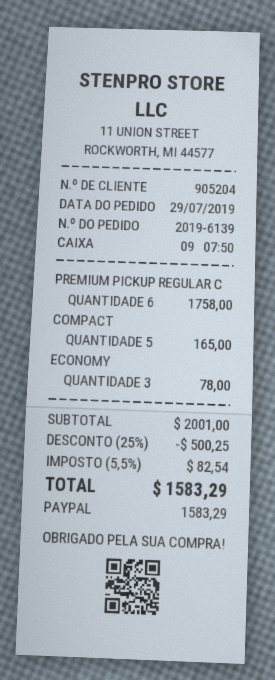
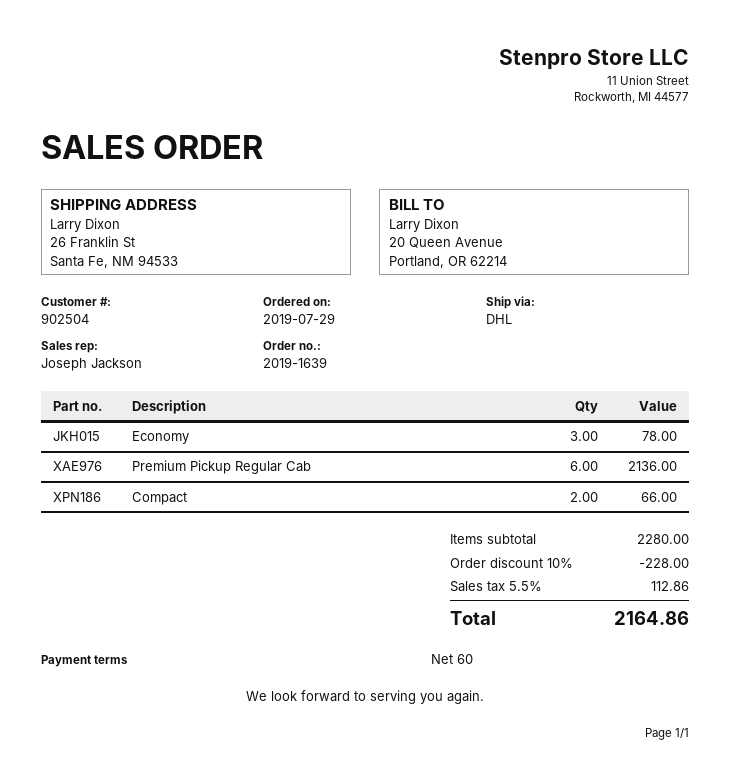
order number: 2019-6139 -> 2019-1639
customer number: 905204 -> 902504
PREMIUM PICKUP REGULAR C: 6 for 1758.00 -> 6 for 2136.00
COMPACT: 5 for 165.00 -> 2 for 66.00
subtotal: 2001.00 -> 2280.00
discount: 25% = 500.25 -> 10% = 228.00
tax: 5.5% = 82.54 -> 5.5% = 112.86
total: 1583.29 -> 2164.86

